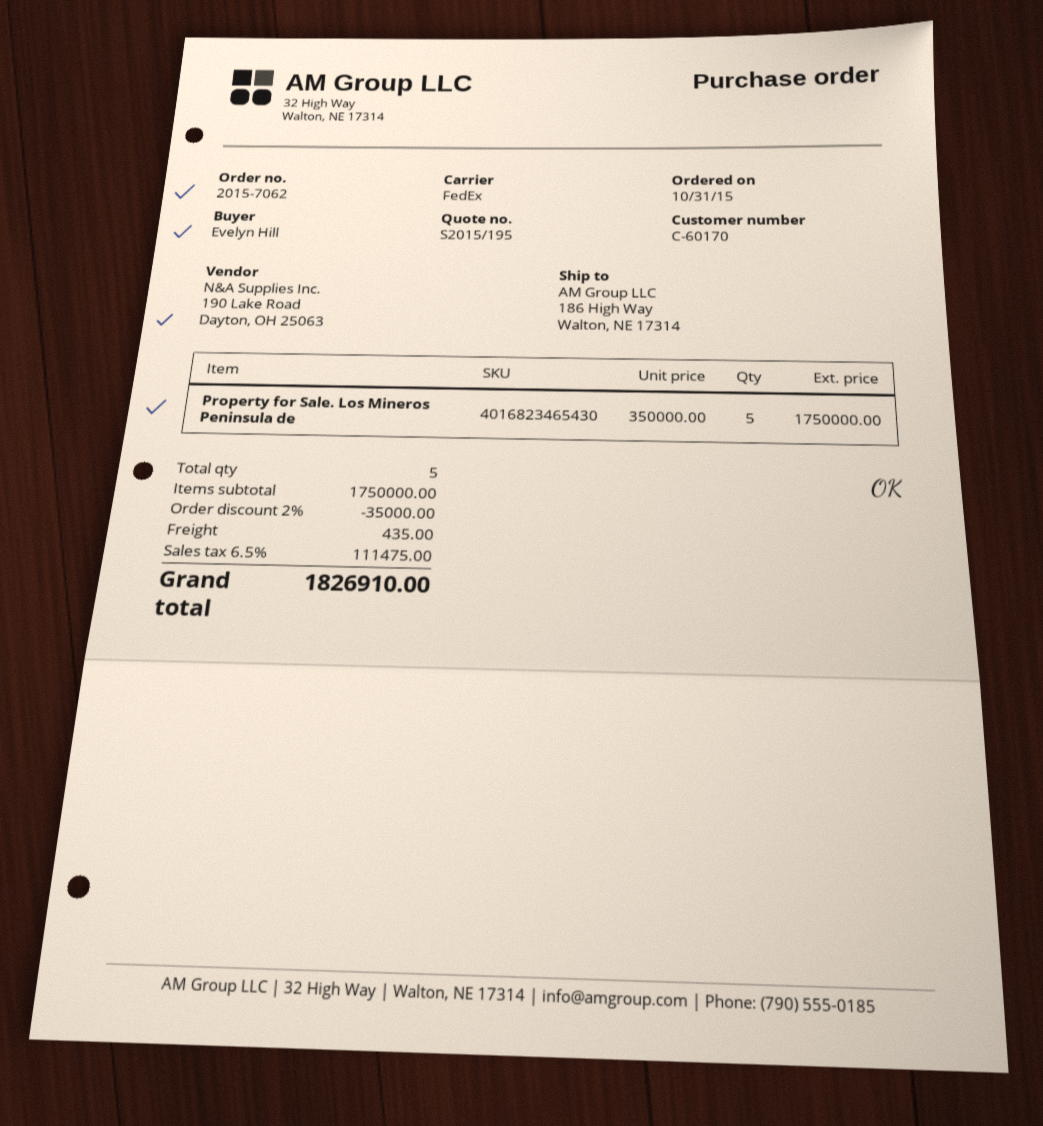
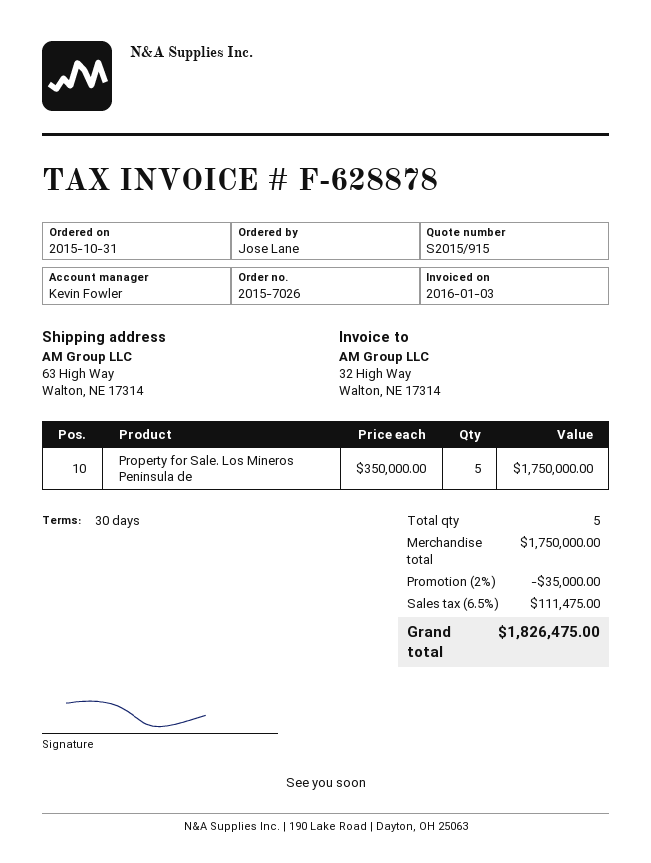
quote number: S2015/195 -> S2015/915
order number: 2015-7062 -> 2015-7026
ordered by: Evelyn Hill -> Jose Lane
ship to: 186 High Way, Walton, NE 17314 -> 63 High Way, Walton, NE 17314
shipping: 435.00 -> none
total: 1826910.00 -> 1826475.00

